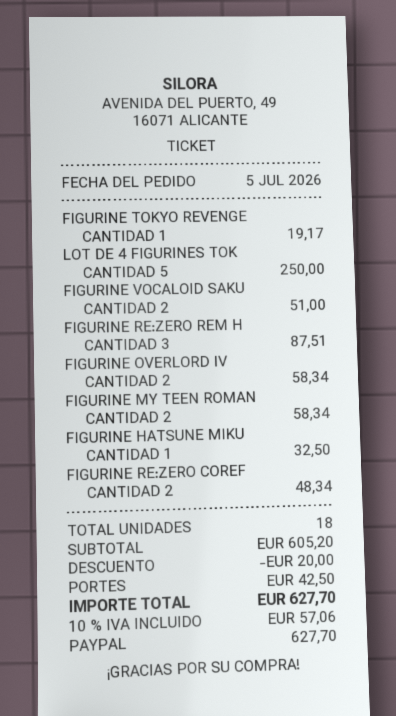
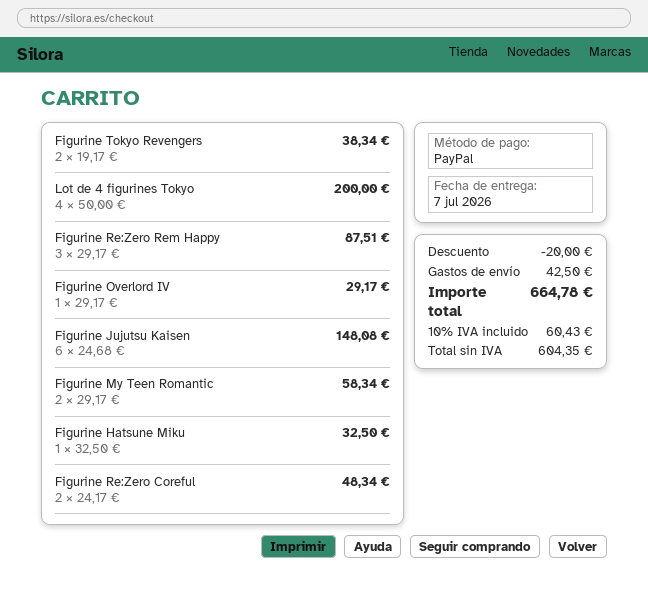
FIGURINE TOKYO REVENGE: 1 for 19.17 -> 2 for 38.34
LOT DE 4 FIGURINES TOK: 5 for 250.00 -> 4 for 200.00
FIGURINE VOCALOID SAKU: 2 for 51.00 -> none
FIGURINE OVERLORD IV: 2 for 58.34 -> 1 for 29.17
Figurine Jujutsu Kaisen: none -> 6 for 148.08
tax: 10% = 57.06 -> 10% = 60.43
total: 627.70 -> 664.78

